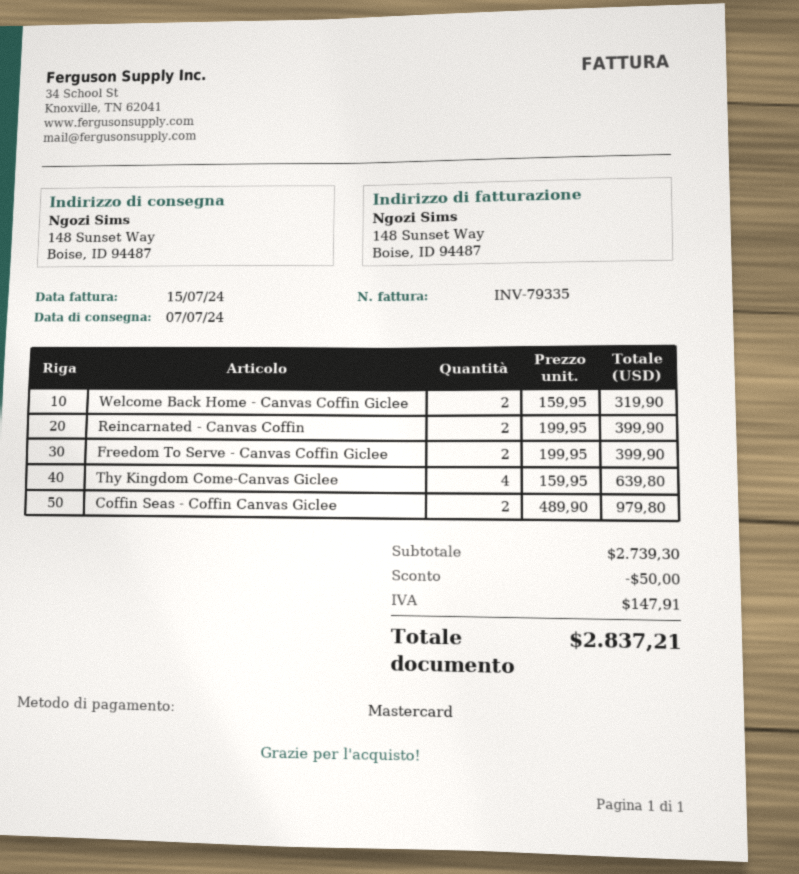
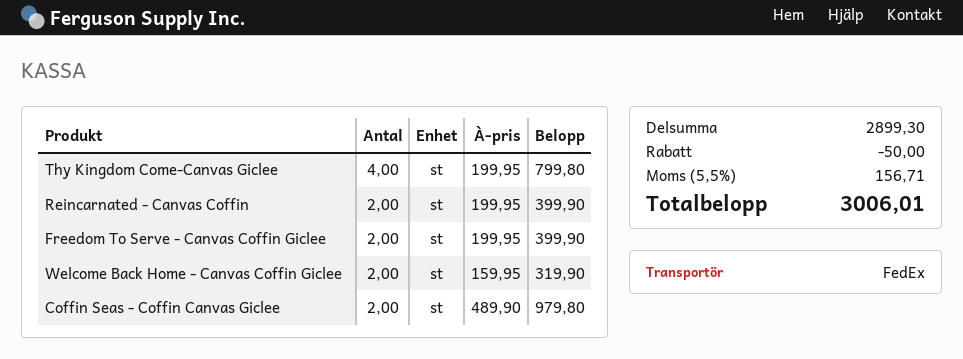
Thy Kingdom Come-Canvas Giclee: 4 x 159.95 = 639.80 -> 4 x 199.95 = 799.80
subtotal: 2739.30 -> 2899.30
tax: 147.91 -> 156.71
total: 2837.21 -> 3006.01

